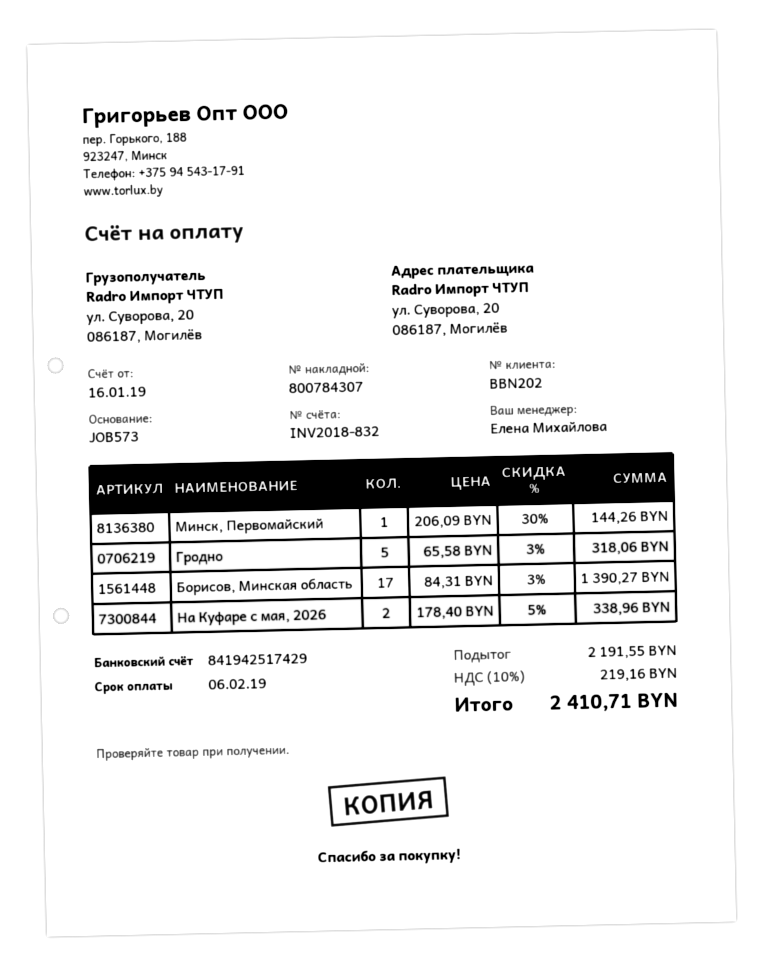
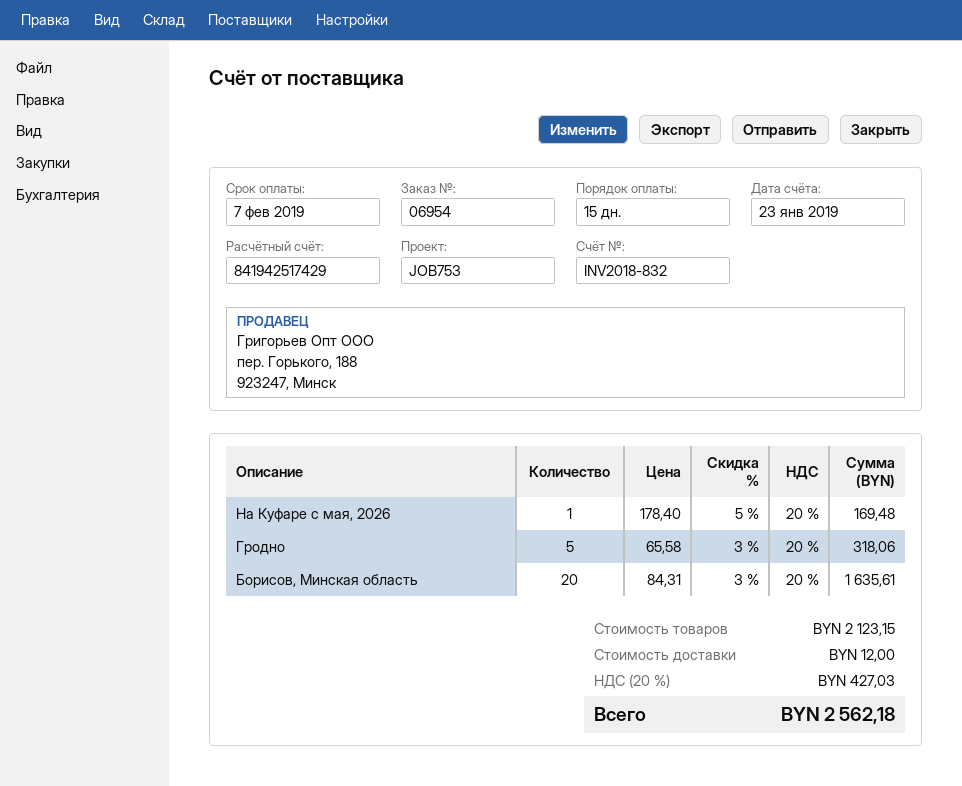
invoice date: 2019-01-16 -> 2019-01-23
due date: 2019-02-06 -> 2019-02-07
reference: JOB573 -> JOB753
Минск, Первомайский: 1 x 206.09 - 30% = 144.26 -> none
Борисов, Минская область: 17 x 84.31 - 3% = 1390.27 -> 20 x 84.31 - 3% = 1635.61
На Куфаре с мая, 2026: 2 x 178.40 - 5% = 338.96 -> 1 x 178.40 - 5% = 169.48
subtotal: 2191.55 -> 2123.15
shipping: none -> 12.00
tax: 10% = 219.16 -> 20% = 427.03
total: 2410.71 -> 2562.18

